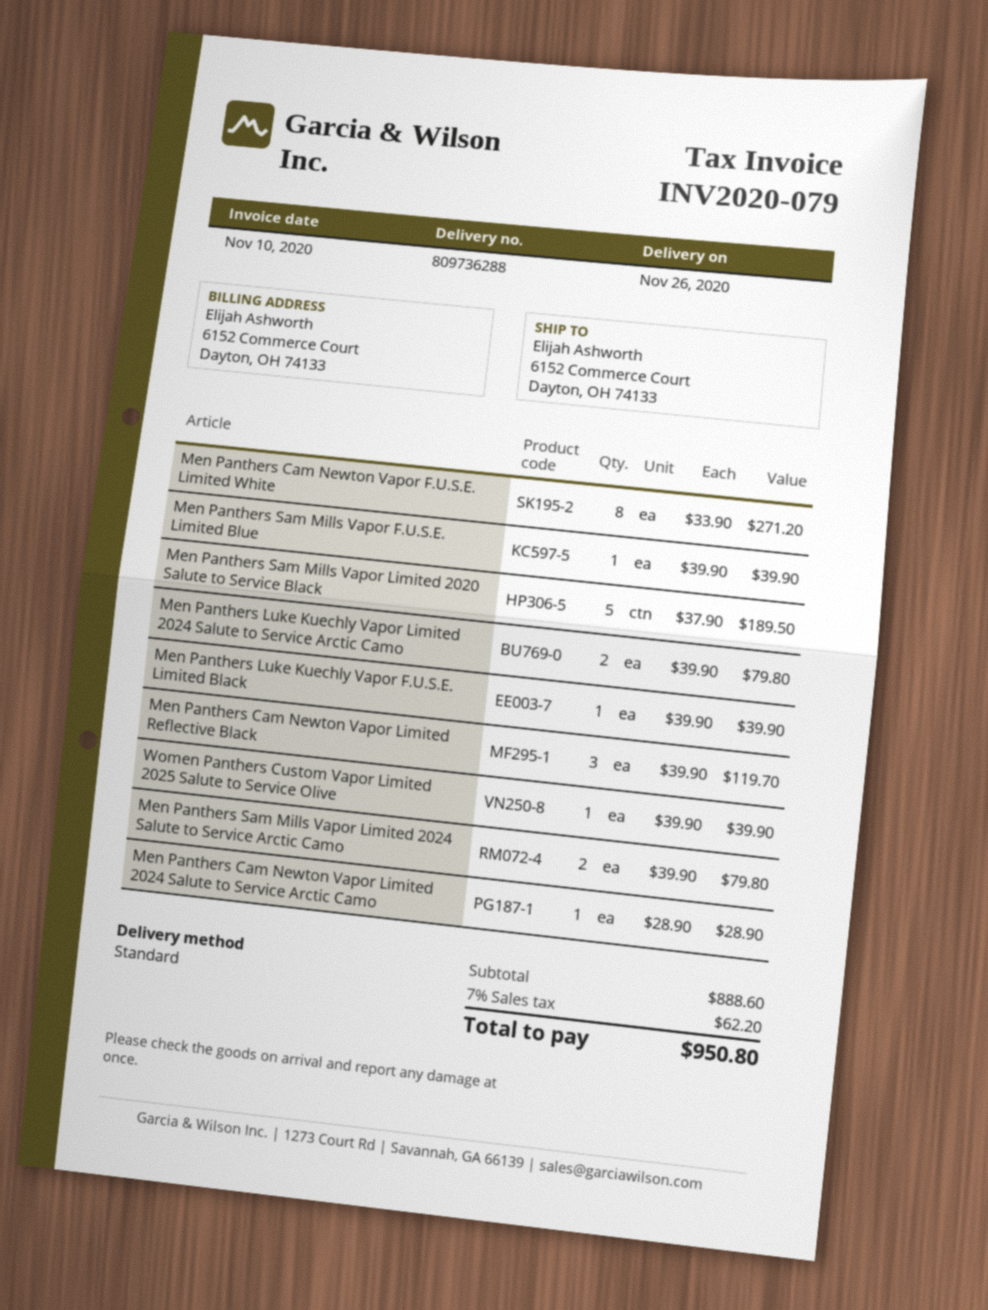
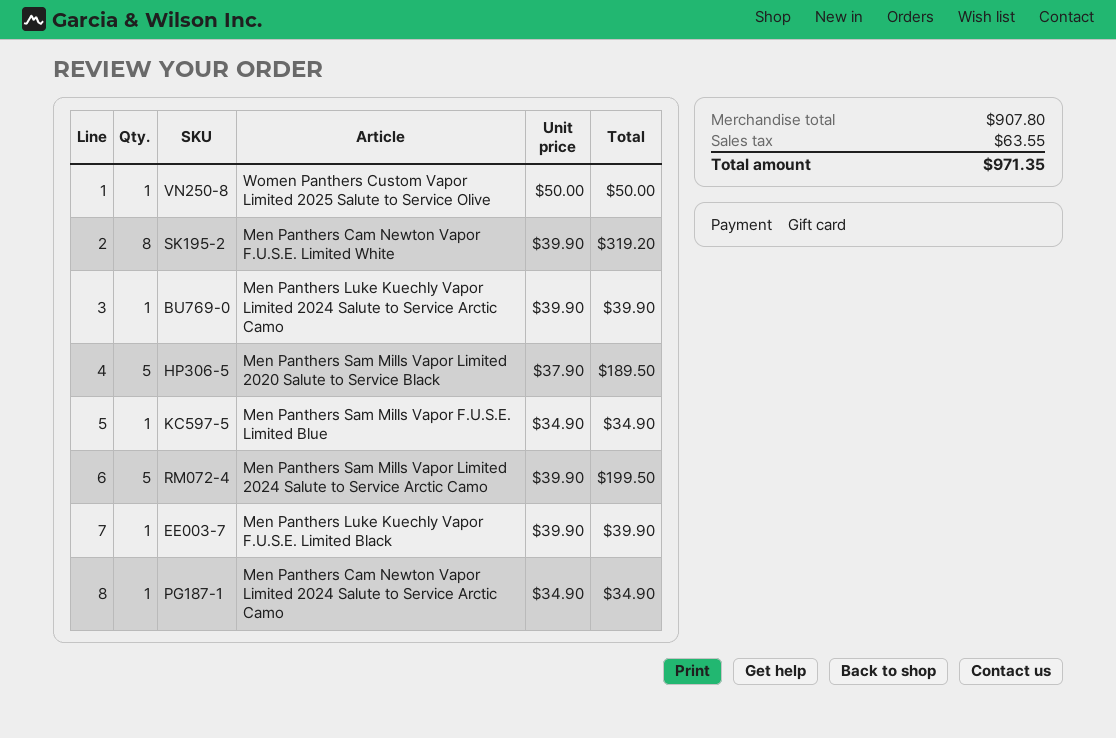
Men Panthers Cam Newton Vapor F.U.S.E. Limited White: 8 x 33.90 = 271.20 -> 8 x 39.90 = 319.20
Men Panthers Sam Mills Vapor F.U.S.E. Limited Blue: 1 x 39.90 = 39.90 -> 1 x 34.90 = 34.90
Men Panthers Luke Kuechly Vapor Limited 2024 Salute to Service Arctic Camo: 2 x 39.90 = 79.80 -> 1 x 39.90 = 39.90
Men Panthers Cam Newton Vapor Limited Reflective Black: 3 x 39.90 = 119.70 -> none
Women Panthers Custom Vapor Limited 2025 Salute to Service Olive: 1 x 39.90 = 39.90 -> 1 x 50.00 = 50.00
Men Panthers Sam Mills Vapor Limited 2024 Salute to Service Arctic Camo: 2 x 39.90 = 79.80 -> 5 x 39.90 = 199.50
Men Panthers Cam Newton Vapor Limited 2024 Salute to Service Arctic Camo: 1 x 28.90 = 28.90 -> 1 x 34.90 = 34.90
subtotal: 888.60 -> 907.80
tax: 62.20 -> 63.55
total: 950.80 -> 971.35

